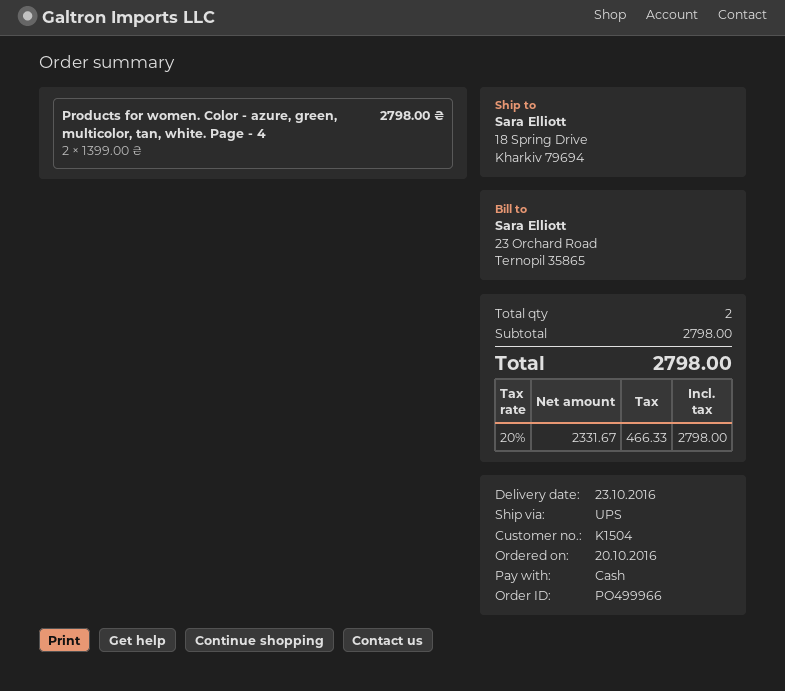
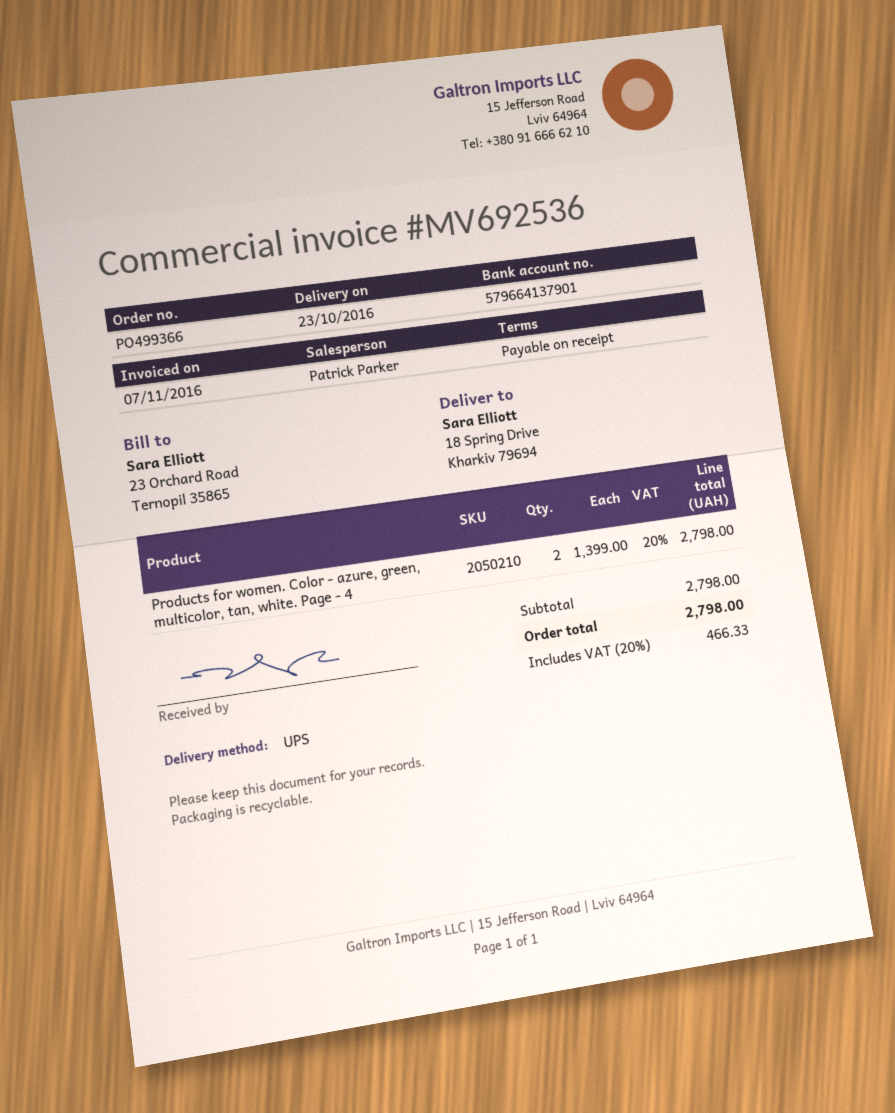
order number: PO499966 -> PO499366

